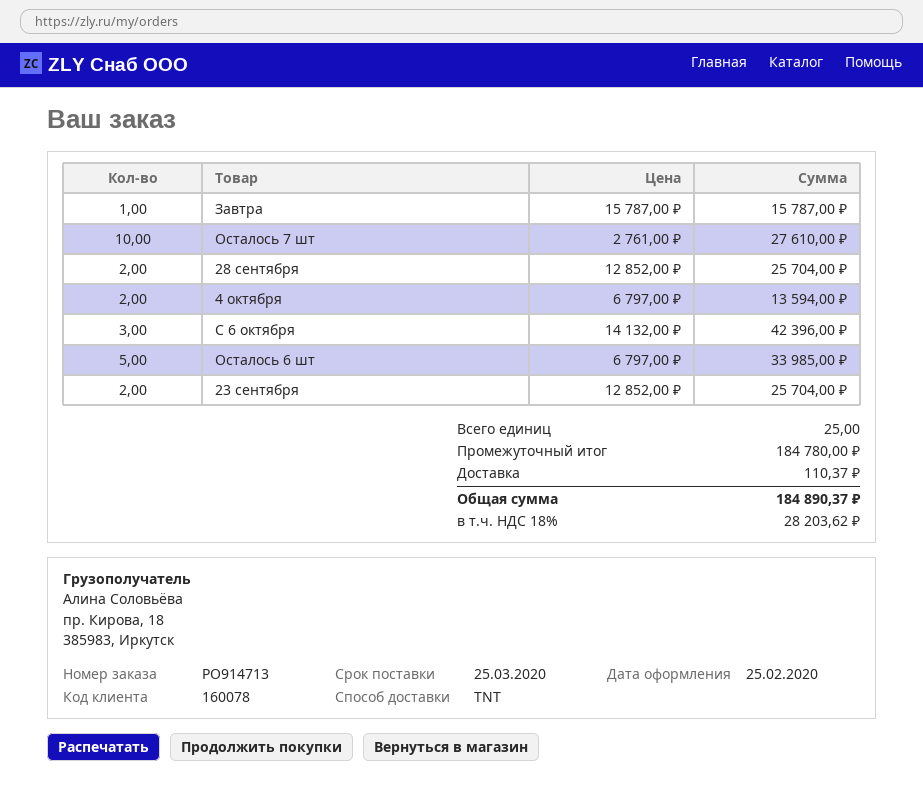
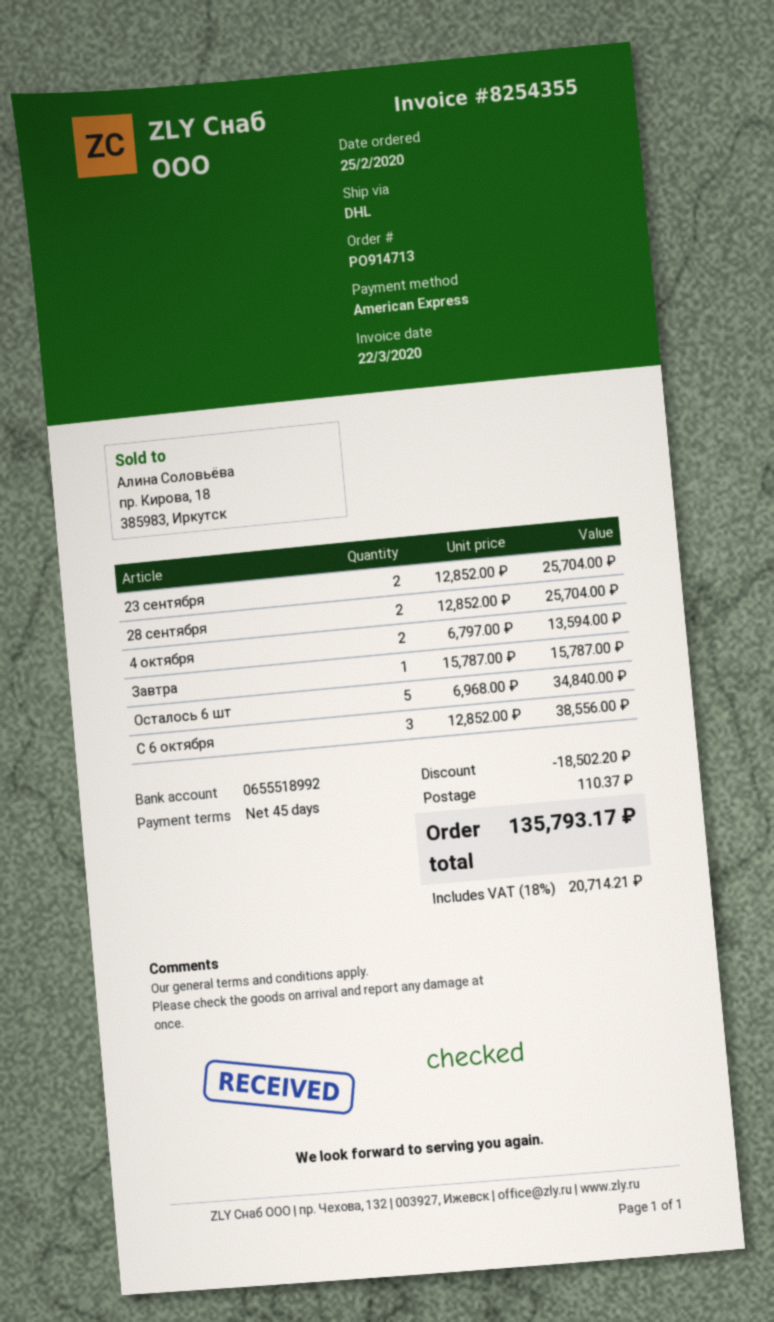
shipping method: TNT -> DHL
Осталось 7 шт: 10 x 2761.00 = 27610.00 -> none
С 6 октября: 3 x 14132.00 = 42396.00 -> 3 x 12852.00 = 38556.00
Осталось 6 шт: 5 x 6797.00 = 33985.00 -> 5 x 6968.00 = 34840.00
discount: none -> 18502.20
tax: 18% = 28203.62 -> 18% = 20714.21
total: 184890.37 -> 135793.17

